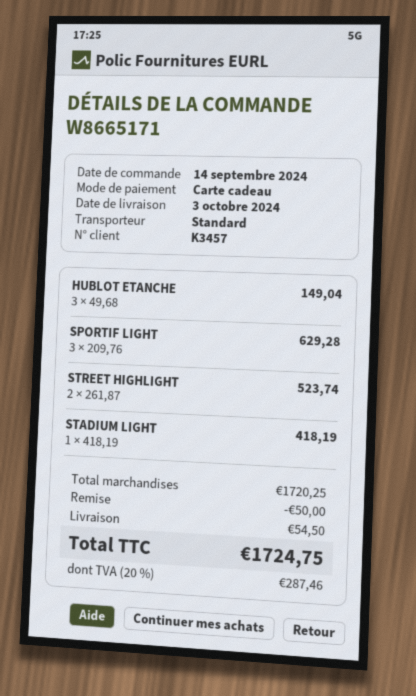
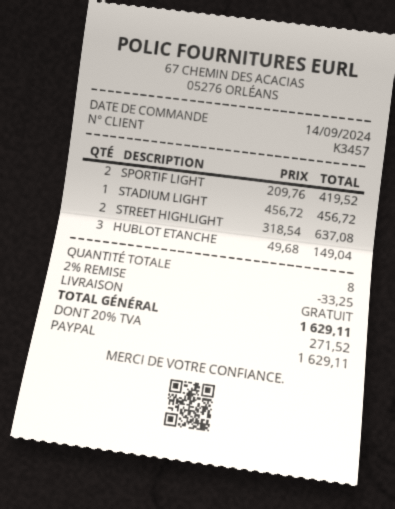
payment method: gift card -> PayPal
SPORTIF LIGHT: 3 x 209.76 = 629.28 -> 2 x 209.76 = 419.52
STREET HIGHLIGHT: 2 x 261.87 = 523.74 -> 2 x 318.54 = 637.08
STADIUM LIGHT: 1 x 418.19 = 418.19 -> 1 x 456.72 = 456.72
discount: 50.00 -> 33.25
shipping: 54.50 -> 0.00
tax: 20% = 287.46 -> 20% = 271.52
total: 1724.75 -> 1629.11

